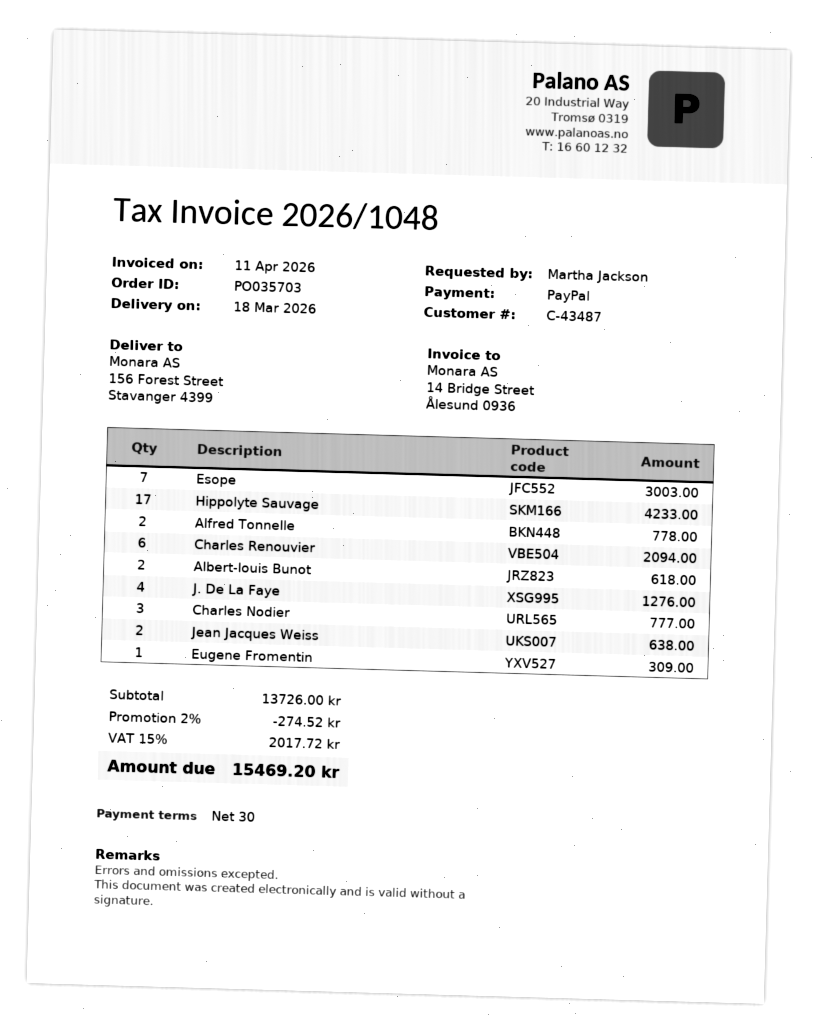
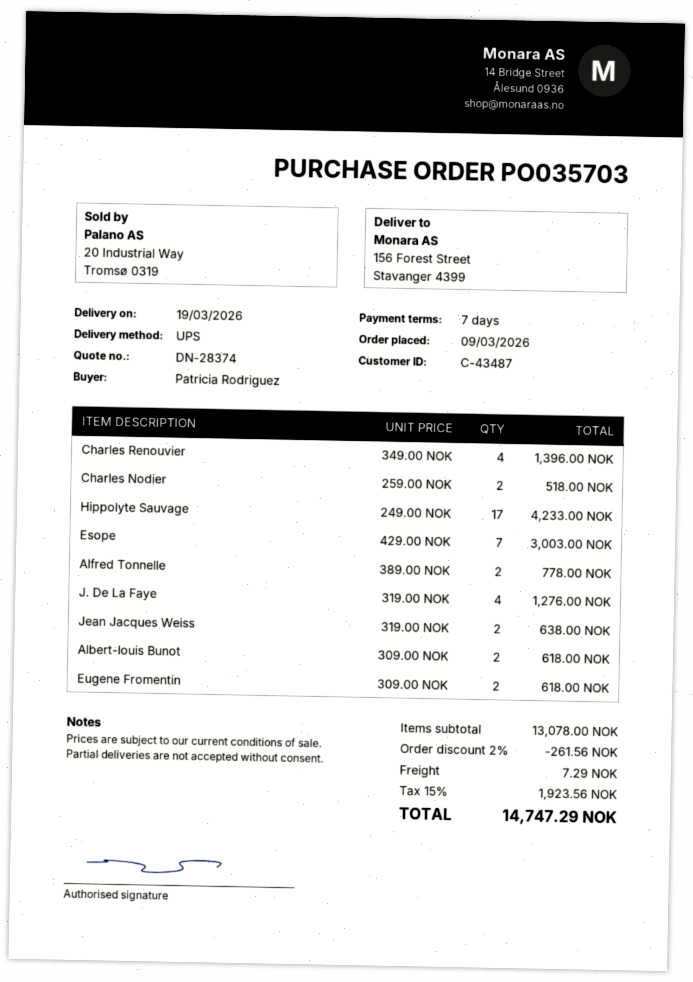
delivery date: 2026-03-18 -> 2026-03-19
payment terms: 30 days -> 7 days
ordered by: Martha Jackson -> Patricia Rodriguez
Charles Renouvier: 6 for 2094.00 -> 4 for 1396.00
Charles Nodier: 3 for 777.00 -> 2 for 518.00
Eugene Fromentin: 1 for 309.00 -> 2 for 618.00
subtotal: 13726.00 -> 13078.00
discount: 2% = 274.52 -> 2% = 261.56
shipping: none -> 7.29
tax: 15% = 2017.72 -> 15% = 1923.56
total: 15469.20 -> 14747.29

